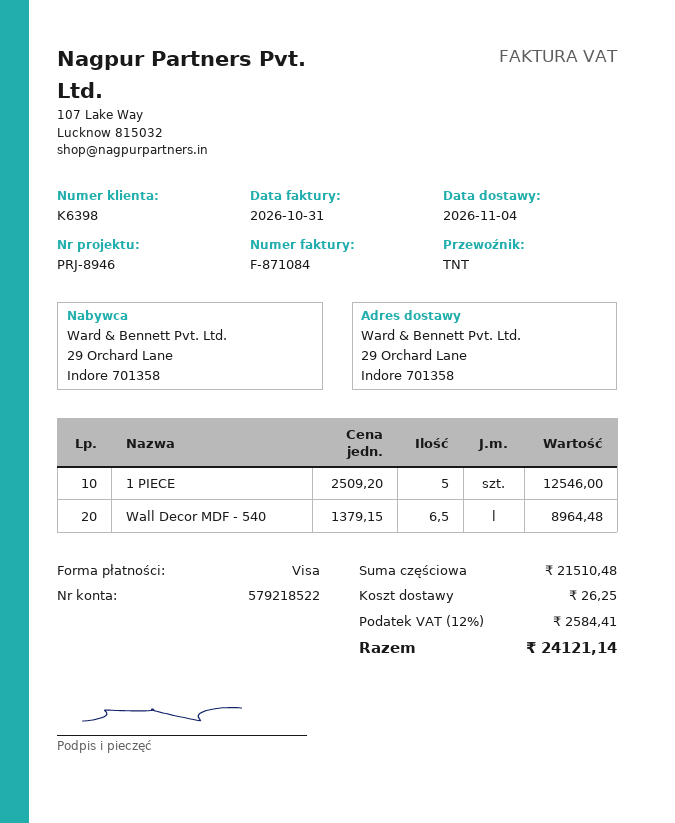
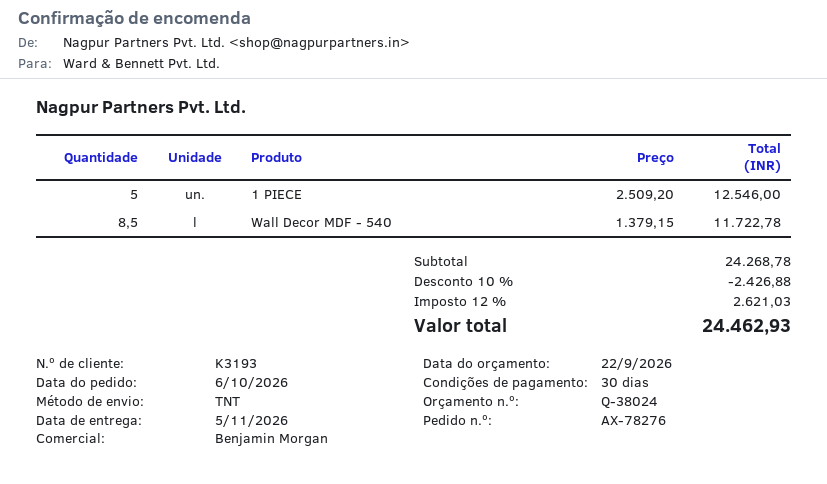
delivery date: 2026-11-04 -> 2026-11-05
customer number: K6398 -> K3193
Wall Decor MDF - 540: 6.5 x 1379.15 = 8964.48 -> 8.5 x 1379.15 = 11722.78
subtotal: 21510.48 -> 24268.78
discount: none -> 10% = 2426.88
shipping: 26.25 -> none
tax: 12% = 2584.41 -> 12% = 2621.03
total: 24121.14 -> 24462.93

